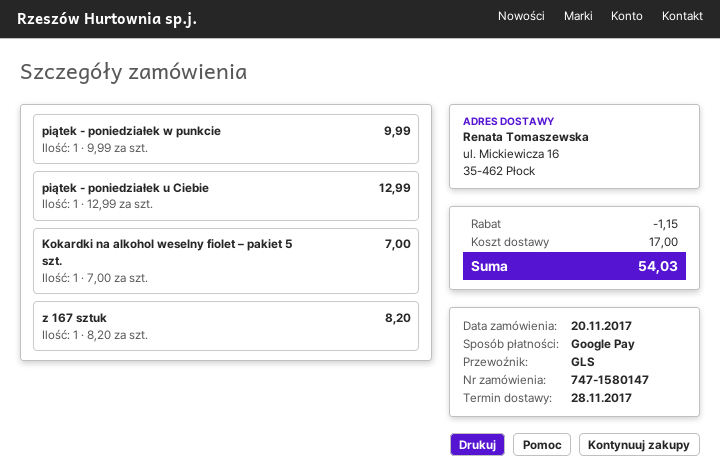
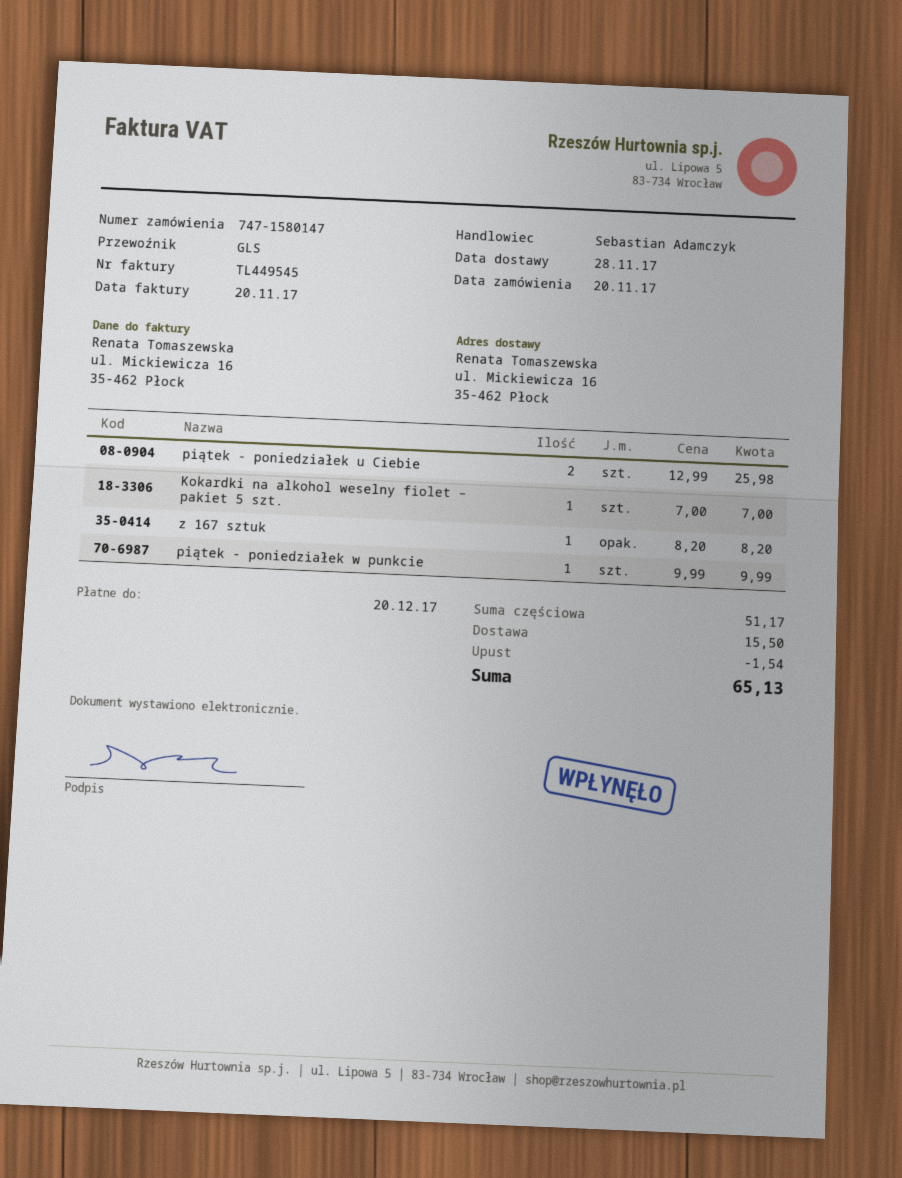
piątek - poniedziałek u Ciebie: 1 x 12.99 = 12.99 -> 2 x 12.99 = 25.98
discount: 1.15 -> 1.54
shipping: 17.00 -> 15.50
total: 54.03 -> 65.13

